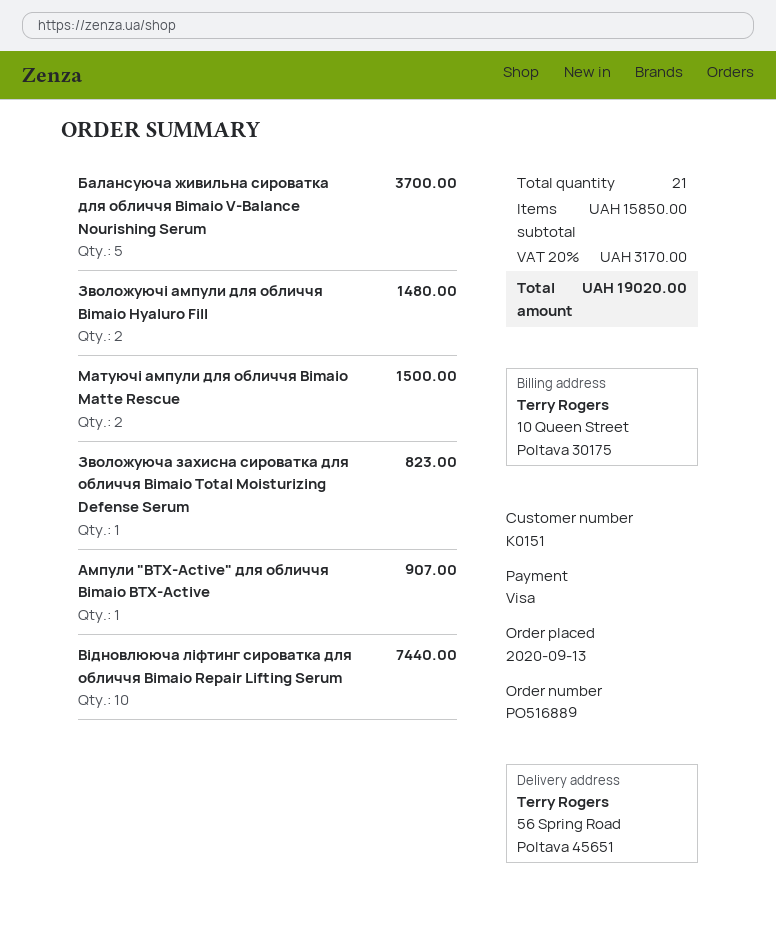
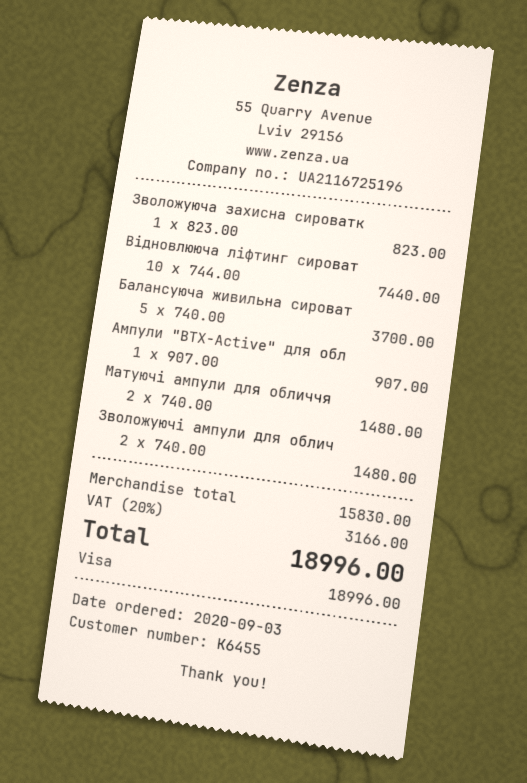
order date: 2020-09-13 -> 2020-09-03
customer number: K0151 -> K6455
Матуючі ампули для обличчя Bimaio Matte Rescue: 2 for 1500.00 -> 2 for 1480.00
subtotal: 15850.00 -> 15830.00
tax: 20% = 3170.00 -> 20% = 3166.00
total: 19020.00 -> 18996.00

